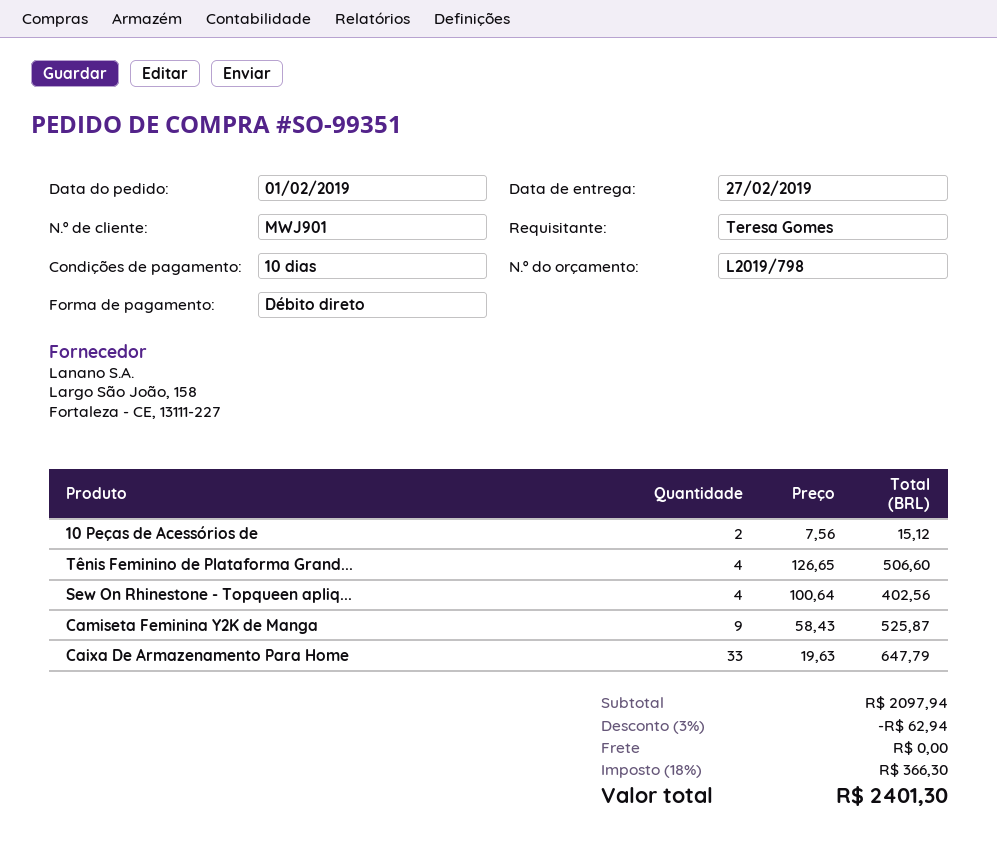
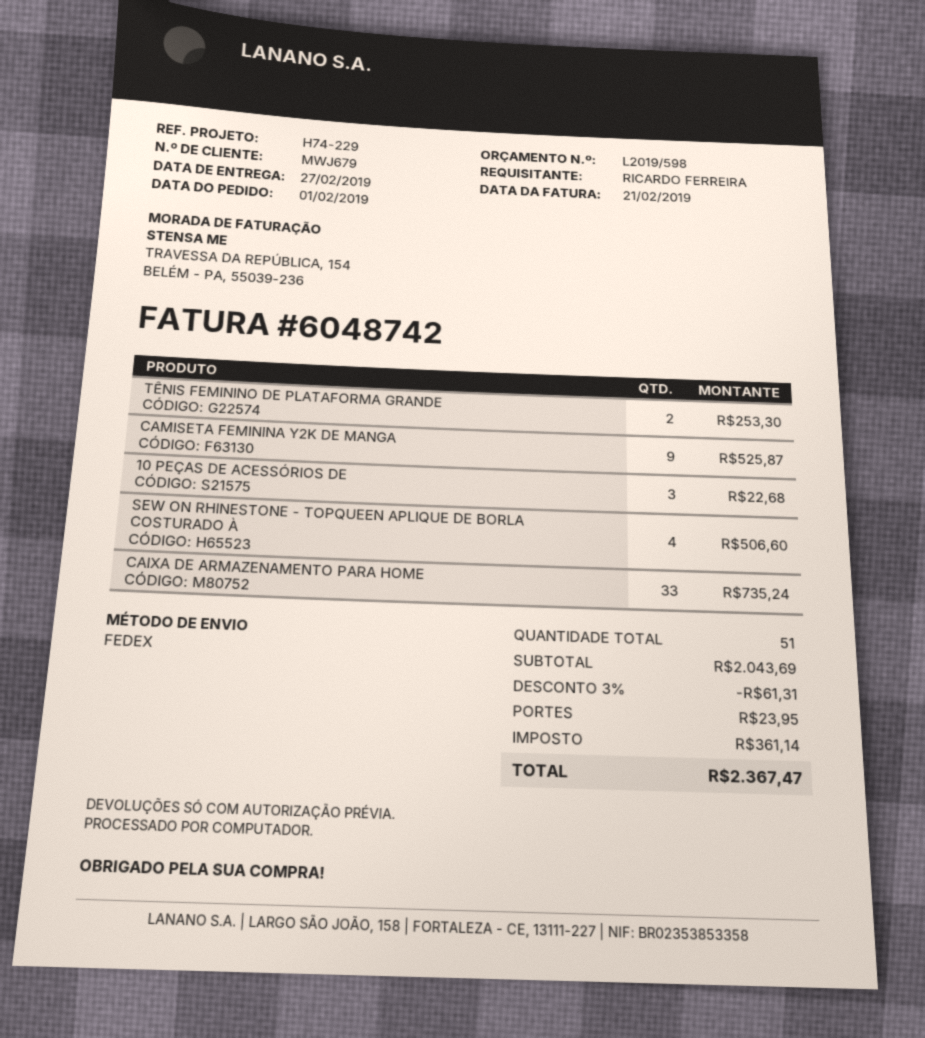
quote number: L2019/798 -> L2019/598
customer number: MWJ901 -> MWJ679
ordered by: Teresa Gomes -> RICARDO FERREIRA
10 Peças de Acessórios de: 2 for 15.12 -> 3 for 22.68
Tênis Feminino de Plataforma Grand...: 4 for 506.60 -> 2 for 253.30
Sew On Rhinestone - Topqueen apliq...: 4 for 402.56 -> 4 for 506.60
Caixa De Armazenamento Para Home: 33 for 647.79 -> 33 for 735.24
subtotal: 2097.94 -> 2043.69
discount: 3% = 62.94 -> 3% = 61.31
shipping: 0.00 -> 23.95
tax: 366.30 -> 361.14
total: 2401.30 -> 2367.47

